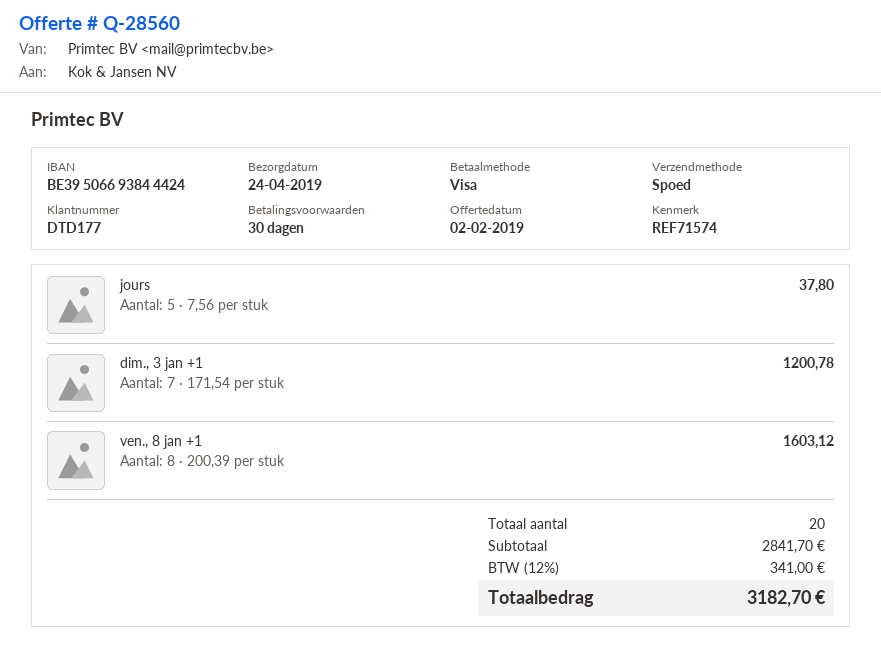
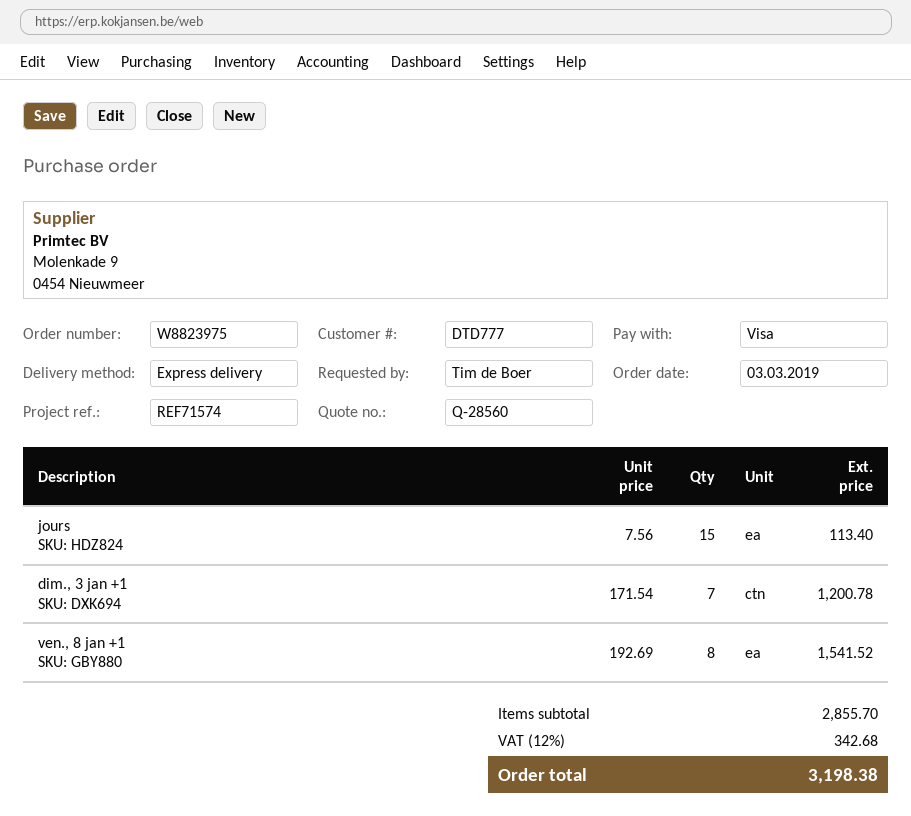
customer number: DTD177 -> DTD777
jours: 5 x 7.56 = 37.80 -> 15 x 7.56 = 113.40
ven., 8 jan +1: 8 x 200.39 = 1603.12 -> 8 x 192.69 = 1541.52
subtotal: 2841.70 -> 2855.70
tax: 12% = 341.00 -> 12% = 342.68
total: 3182.70 -> 3198.38

